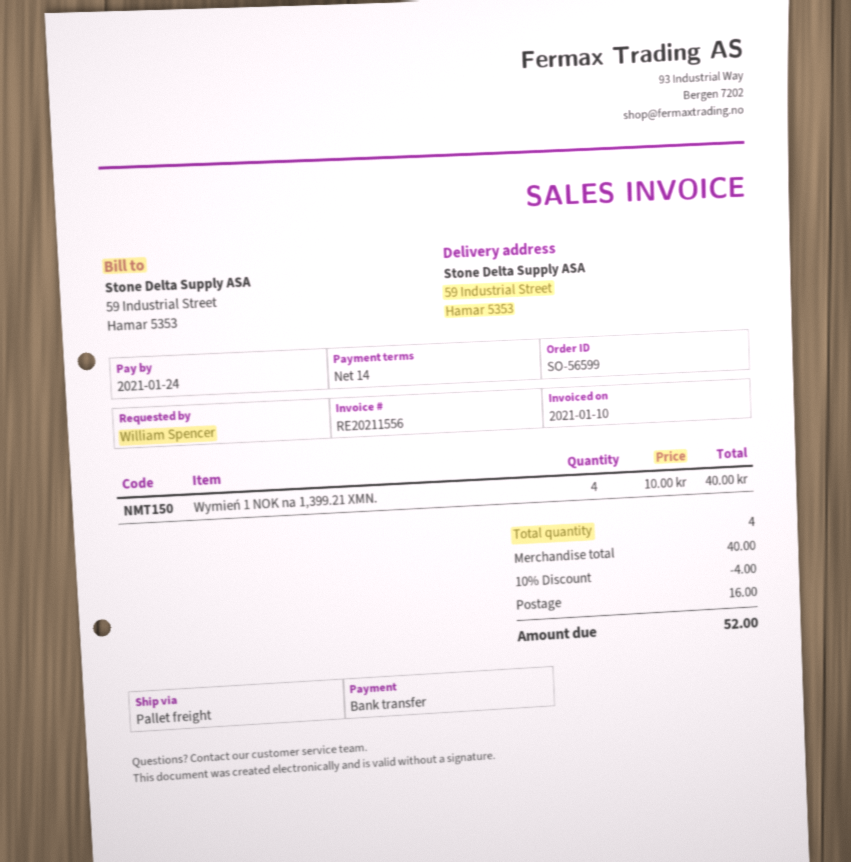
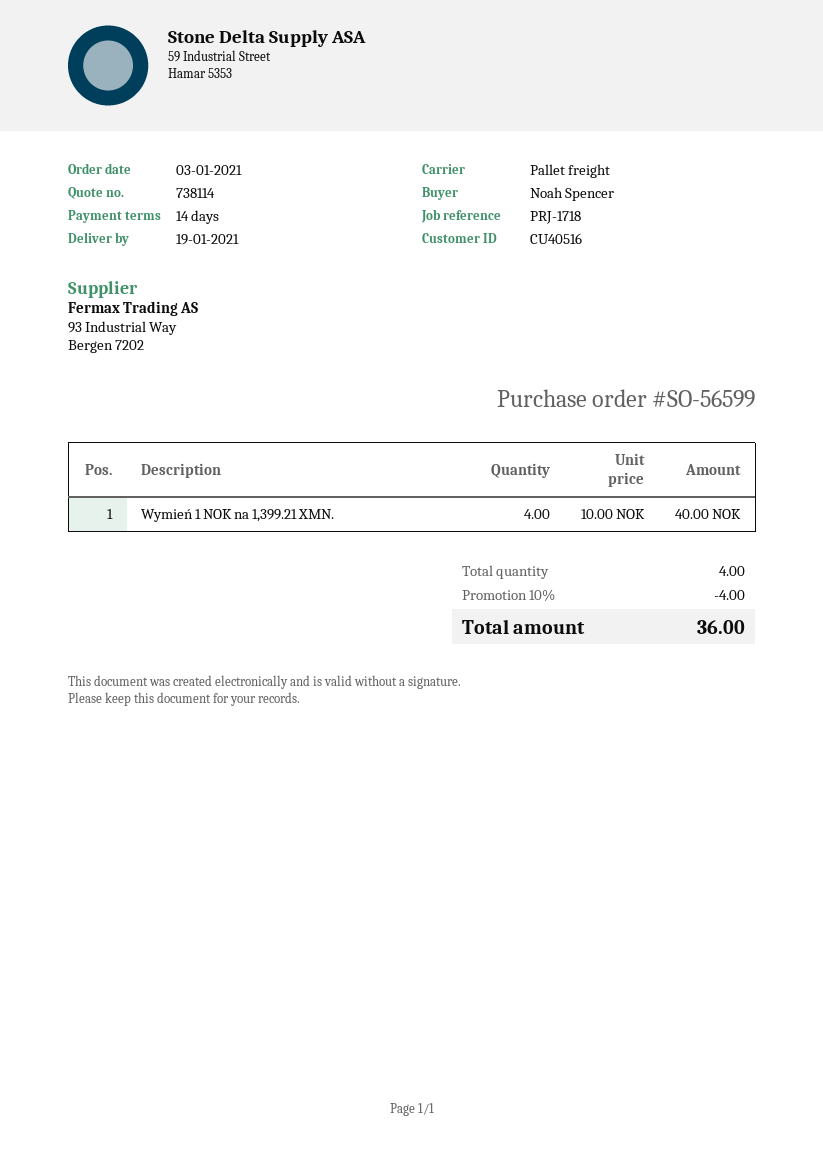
ordered by: William Spencer -> Noah Spencer
shipping: 16.00 -> none
total: 52.00 -> 36.00

